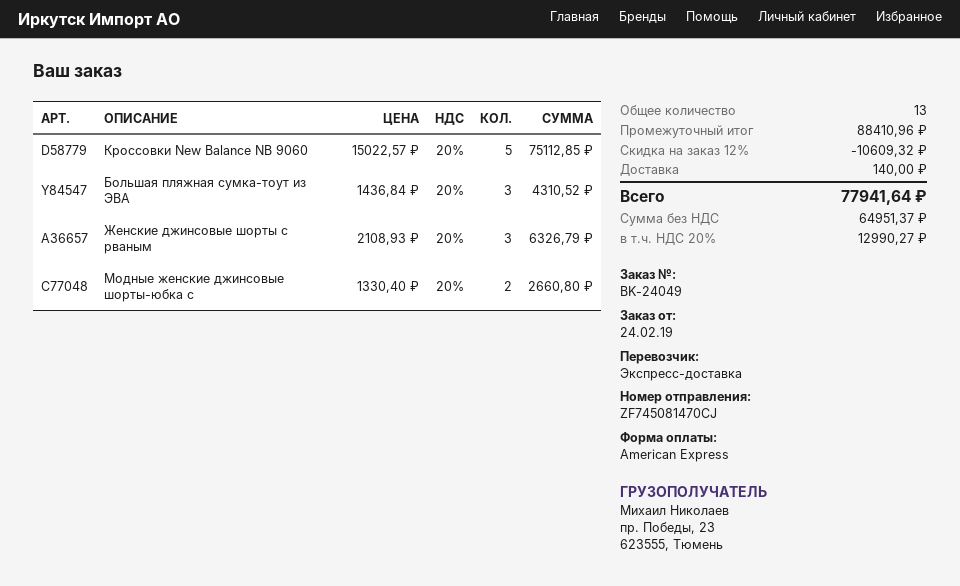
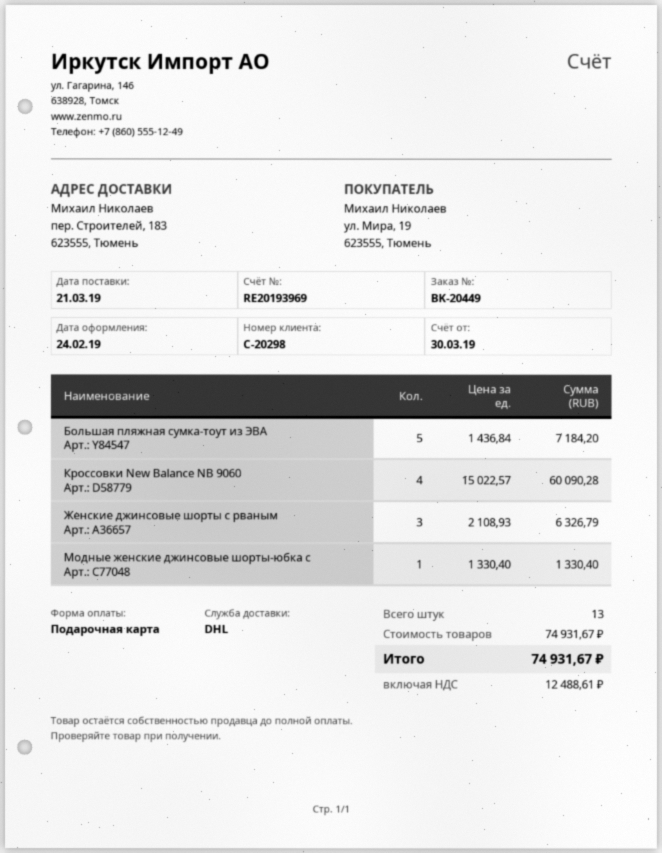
order number: BK-24049 -> BK-20449
payment method: American Express -> gift card
shipping method: express -> DHL
ship to: пр. Победы, 23, 623555, Тюмень -> пер. Строителей, 183, 623555, Тюмень
Кроссовки New Balance NB 9060: 5 x 15022.57 = 75112.85 -> 4 x 15022.57 = 60090.28
Большая пляжная сумка-тоут из ЭВА: 3 x 1436.84 = 4310.52 -> 5 x 1436.84 = 7184.20
Модные женские джинсовые шорты-юбка с: 2 x 1330.40 = 2660.80 -> 1 x 1330.40 = 1330.40
subtotal: 88410.96 -> 74931.67
discount: 12% = 10609.32 -> none
shipping: 140.00 -> none
tax: 12990.27 -> 12488.61
total: 77941.64 -> 74931.67

